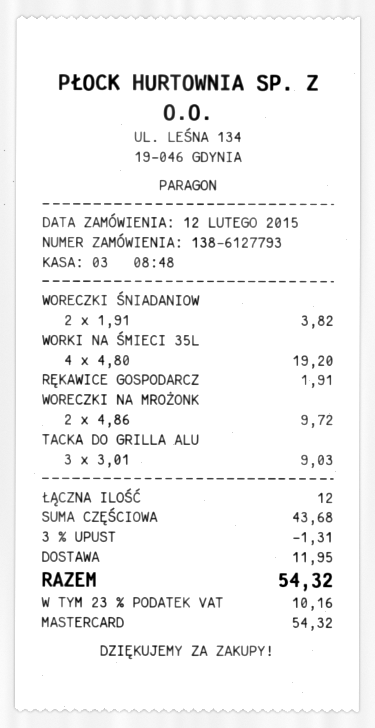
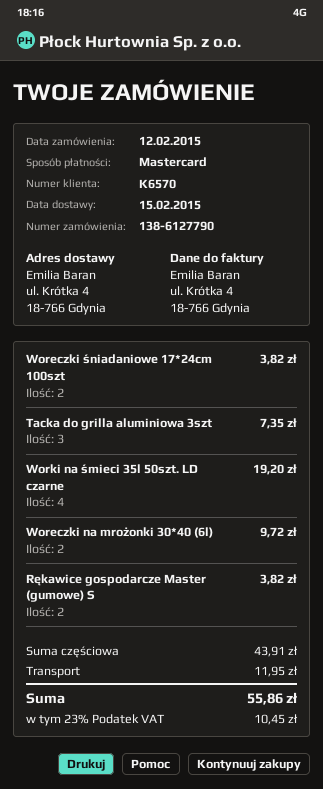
order number: 138-6127793 -> 138-6127790
RĘKAWICE GOSPODARCZ: 1 for 1.91 -> 2 for 3.82
TACKA DO GRILLA ALU: 3 for 9.03 -> 3 for 7.35
subtotal: 43.68 -> 43.91
discount: 3% = 1.31 -> none
tax: 23% = 10.16 -> 23% = 10.45
total: 54.32 -> 55.86

